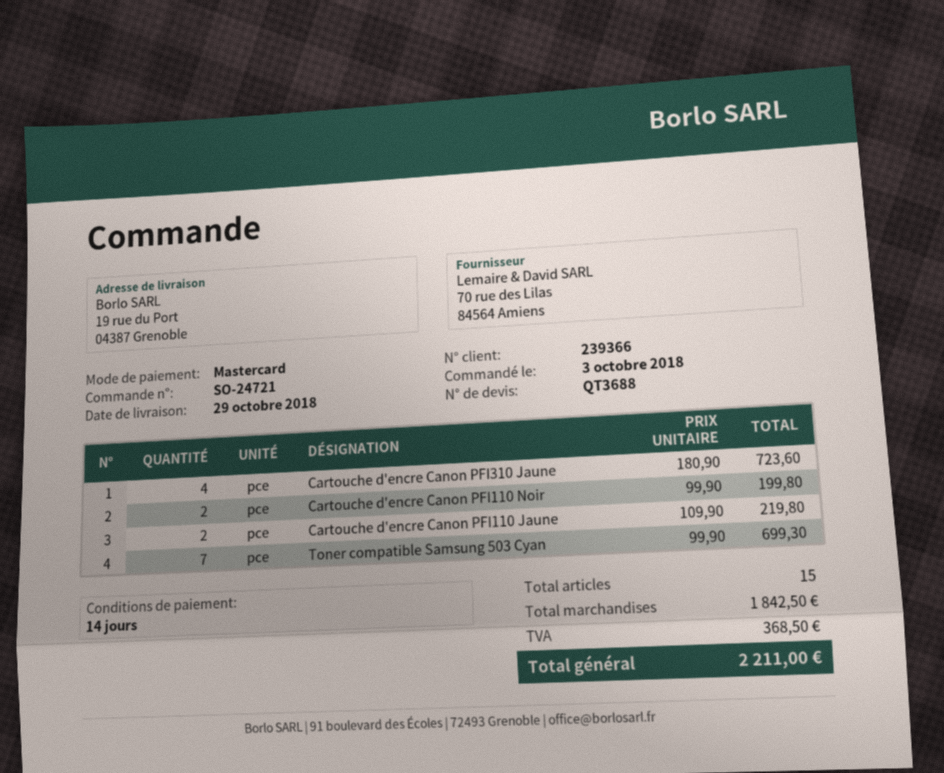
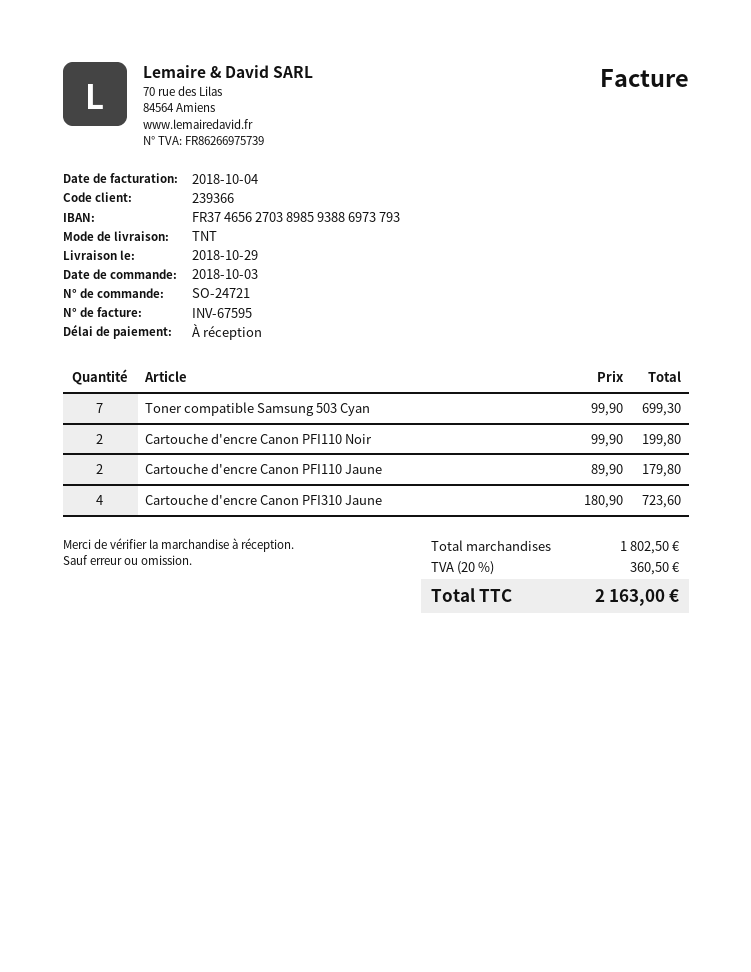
payment terms: 14 days -> on receipt
Cartouche d'encre Canon PFI110 Jaune: 2 x 109.90 = 219.80 -> 2 x 89.90 = 179.80
subtotal: 1842.50 -> 1802.50
tax: 368.50 -> 360.50
total: 2211.00 -> 2163.00

